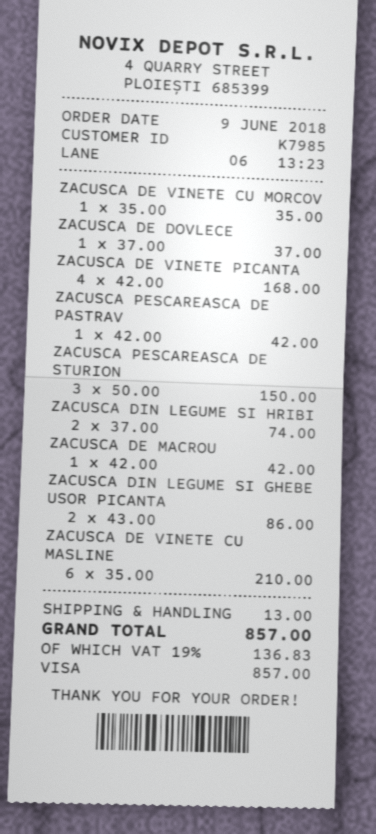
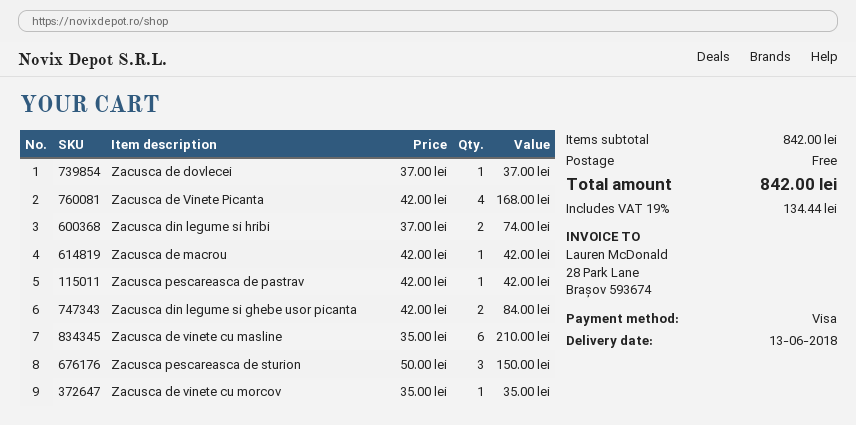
ZACUSCA DIN LEGUME SI GHEBE USOR PICANTA: 2 x 43.00 = 86.00 -> 2 x 42.00 = 84.00
shipping: 13.00 -> 0.00
tax: 19% = 136.83 -> 19% = 134.44
total: 857.00 -> 842.00

